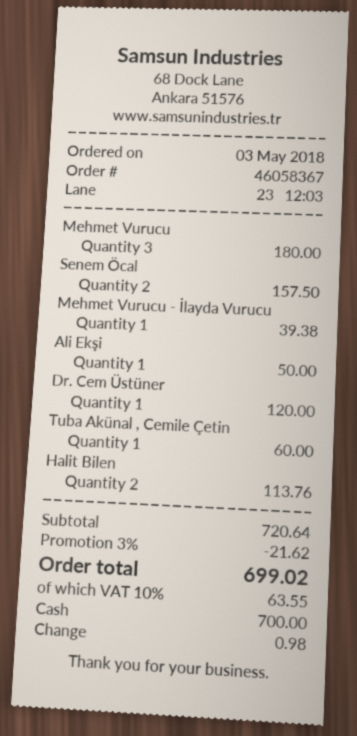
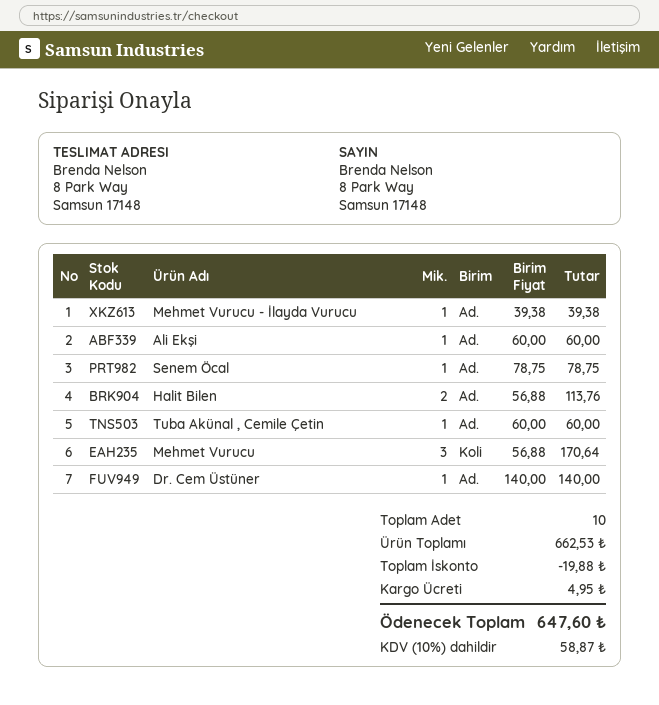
Mehmet Vurucu: 3 for 180.00 -> 3 for 170.64
Senem Öcal: 2 for 157.50 -> 1 for 78.75
Ali Ekşi: 1 for 50.00 -> 1 for 60.00
Dr. Cem Üstüner: 1 for 120.00 -> 1 for 140.00
subtotal: 720.64 -> 662.53
discount: 21.62 -> 19.88
shipping: none -> 4.95
tax: 10% = 63.55 -> 10% = 58.87
total: 699.02 -> 647.60

